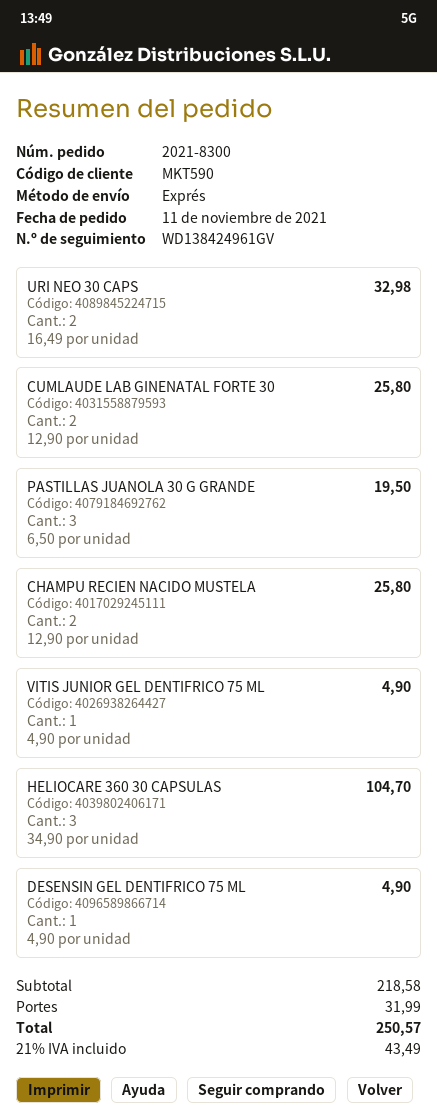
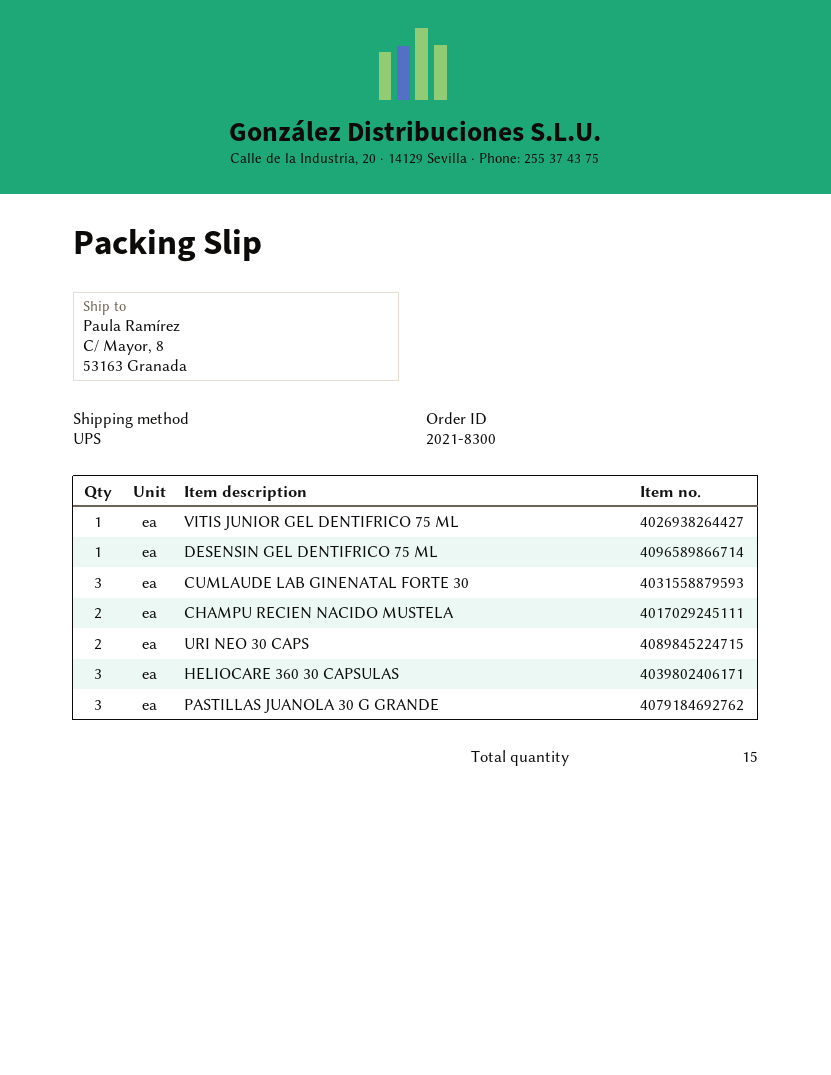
shipping method: express -> UPS
CUMLAUDE LAB GINENATAL FORTE 30: 2 -> 3

